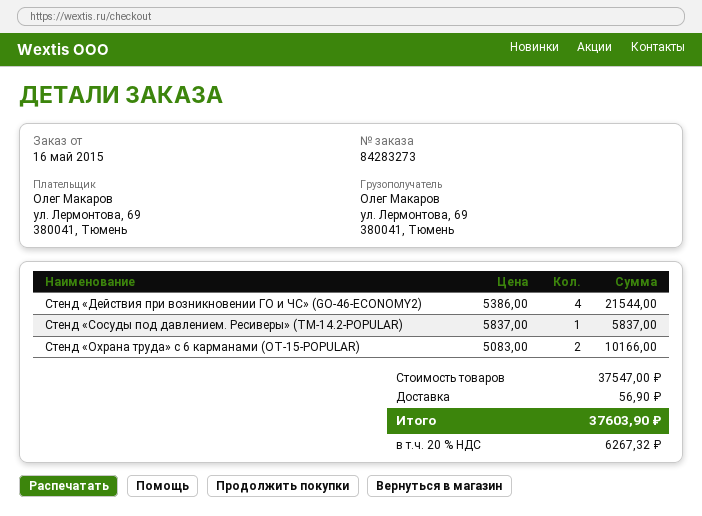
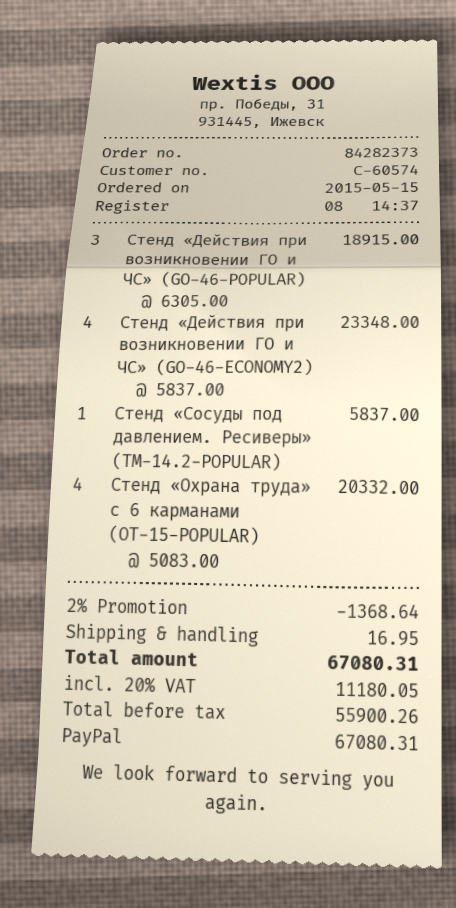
order number: 84283273 -> 84282373
order date: 2015-05-16 -> 2015-05-15
Стенд «Действия при возникновении ГО и ЧС» (GO-46-ECONOMY2): 4 x 5386.00 = 21544.00 -> 4 x 5837.00 = 23348.00
Стенд «Охрана труда» с 6 карманами (OT-15-POPULAR): 2 x 5083.00 = 10166.00 -> 4 x 5083.00 = 20332.00
Стенд «Действия при возникновении ГО и ЧС» (GO-46-POPULAR): none -> 3 x 6305.00 = 18915.00
discount: none -> 2% = 1368.64
shipping: 56.90 -> 16.95
tax: 20% = 6267.32 -> 20% = 11180.05
total: 37603.90 -> 67080.31

